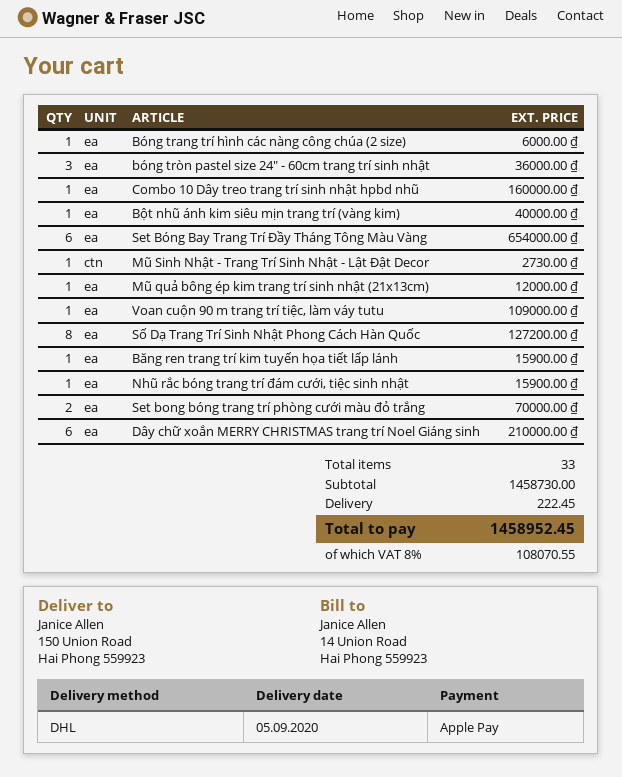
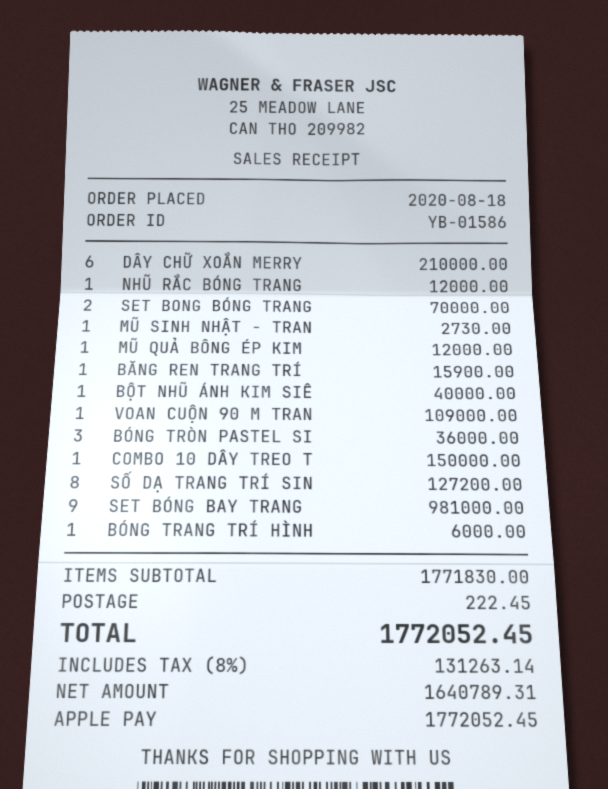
Combo 10 Dây treo trang trí sinh nhật hpbd nhũ: 1 for 160000.00 -> 1 for 150000.00
Set Bóng Bay Trang Trí Đầy Tháng Tông Màu Vàng: 6 for 654000.00 -> 9 for 981000.00
Nhũ rắc bóng trang trí đám cưới, tiệc sinh nhật: 1 for 15900.00 -> 1 for 12000.00
subtotal: 1458730.00 -> 1771830.00
tax: 8% = 108070.55 -> 8% = 131263.14
total: 1458952.45 -> 1772052.45

